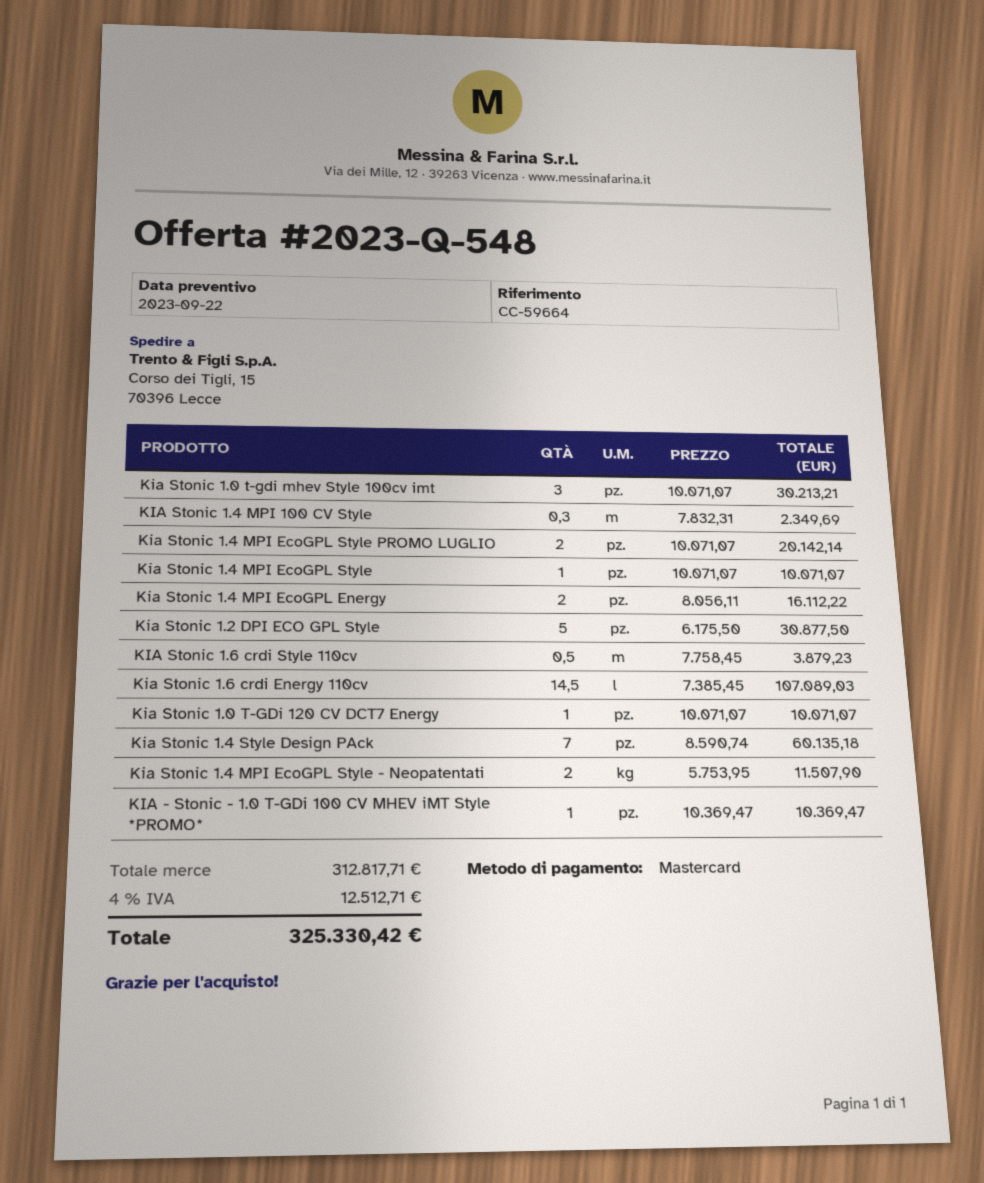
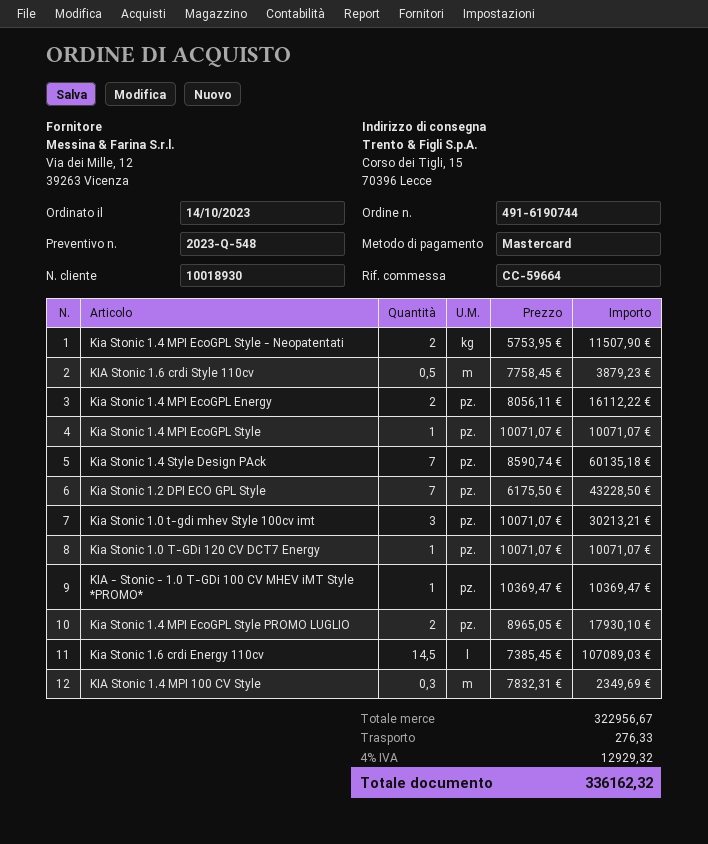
Kia Stonic 1.4 MPI EcoGPL Style PROMO LUGLIO: 2 x 10071.07 = 20142.14 -> 2 x 8965.05 = 17930.10
Kia Stonic 1.2 DPI ECO GPL Style: 5 x 6175.50 = 30877.50 -> 7 x 6175.50 = 43228.50
subtotal: 312817.71 -> 322956.67
shipping: none -> 276.33
tax: 4% = 12512.71 -> 4% = 12929.32
total: 325330.42 -> 336162.32

